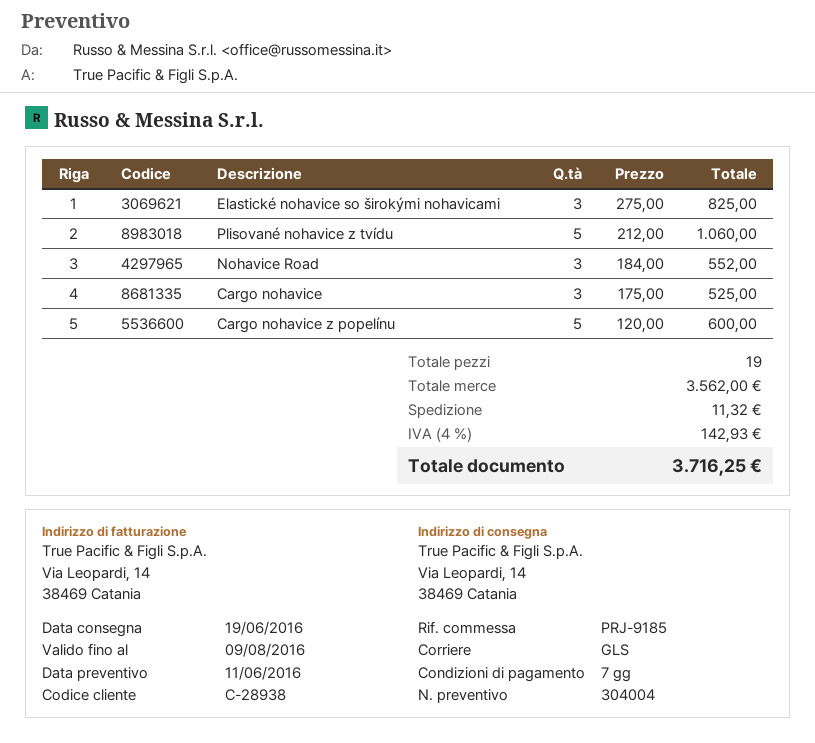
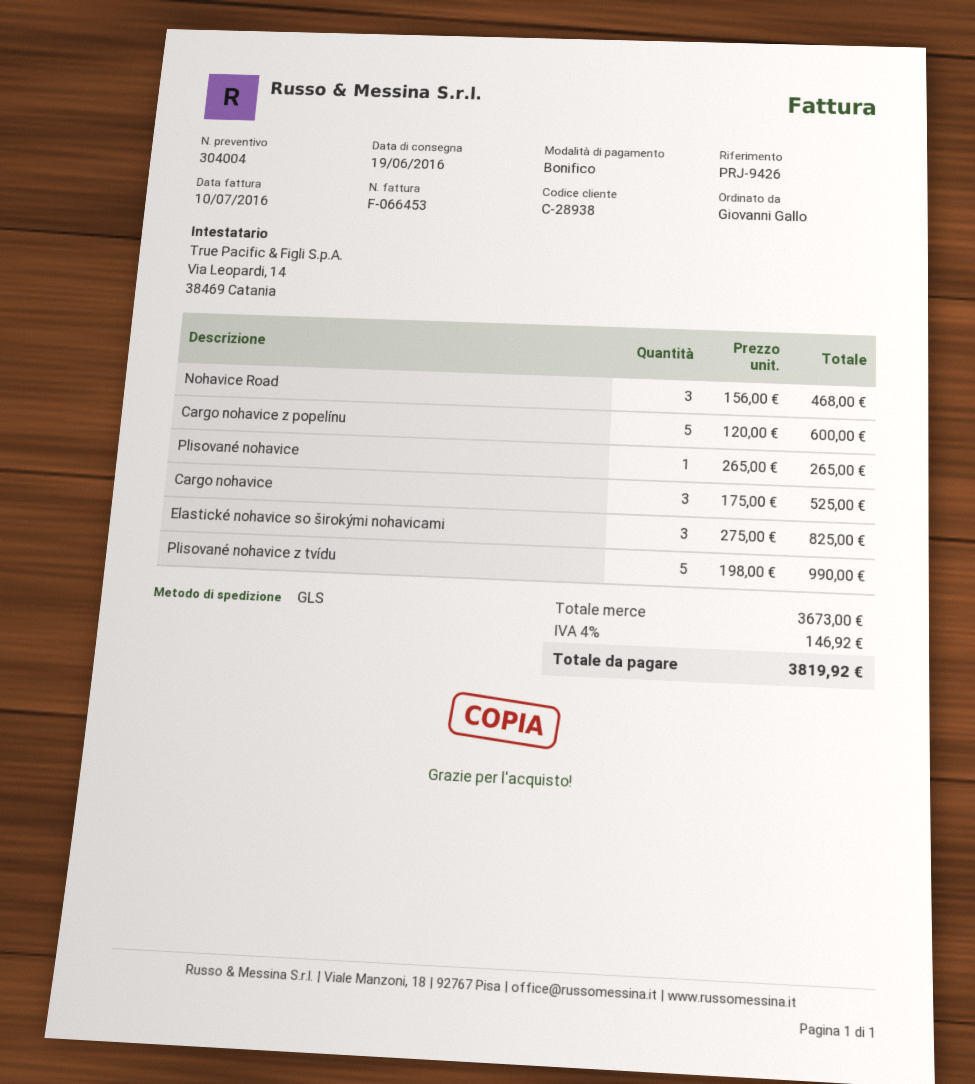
reference: PRJ-9185 -> PRJ-9426
Plisované nohavice z tvídu: 5 x 212.00 = 1060.00 -> 5 x 198.00 = 990.00
Nohavice Road: 3 x 184.00 = 552.00 -> 3 x 156.00 = 468.00
Plisované nohavice: none -> 1 x 265.00 = 265.00
subtotal: 3562.00 -> 3673.00
shipping: 11.32 -> none
tax: 4% = 142.93 -> 4% = 146.92
total: 3716.25 -> 3819.92

